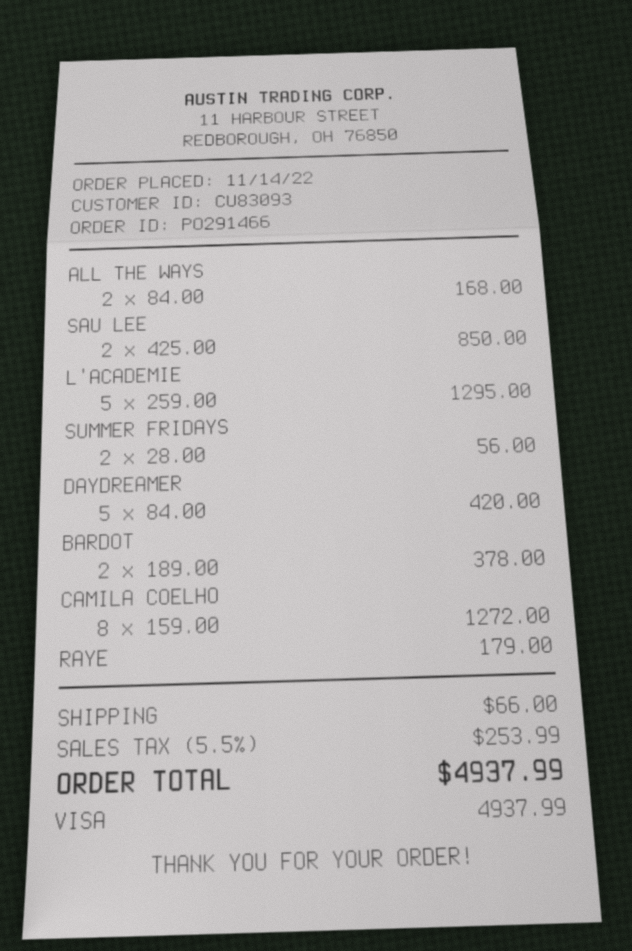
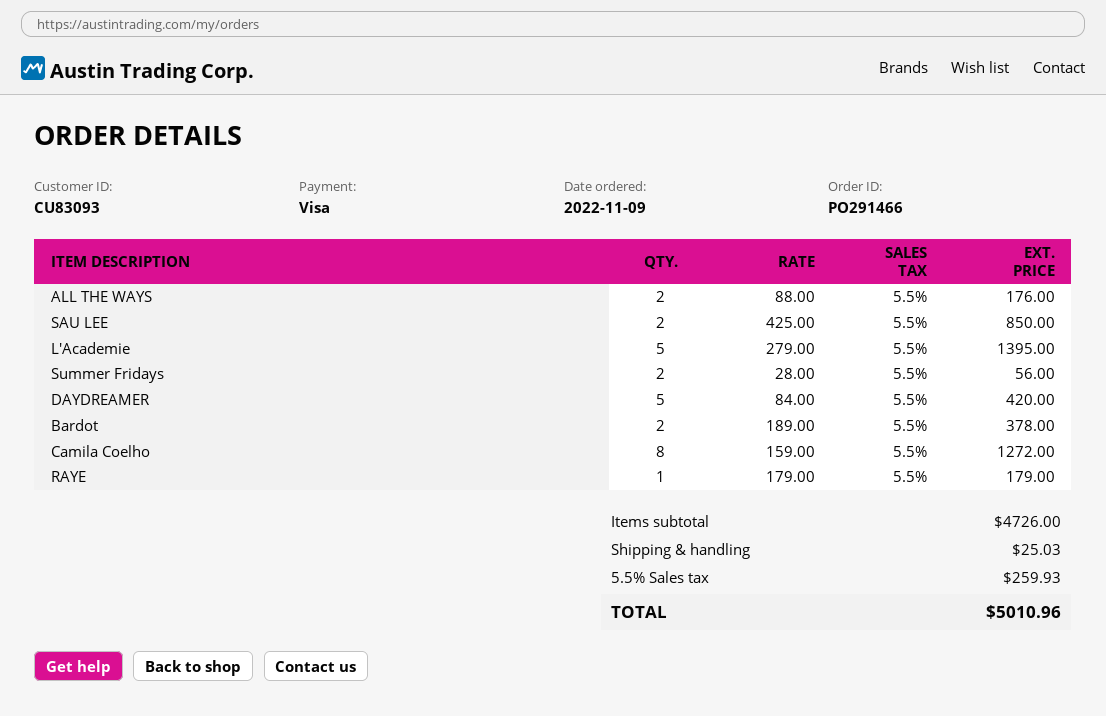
order date: 2022-11-14 -> 2022-11-09
ALL THE WAYS: 2 x 84.00 = 168.00 -> 2 x 88.00 = 176.00
L'ACADEMIE: 5 x 259.00 = 1295.00 -> 5 x 279.00 = 1395.00
shipping: 66.00 -> 25.03
tax: 5.5% = 253.99 -> 5.5% = 259.93
total: 4937.99 -> 5010.96

